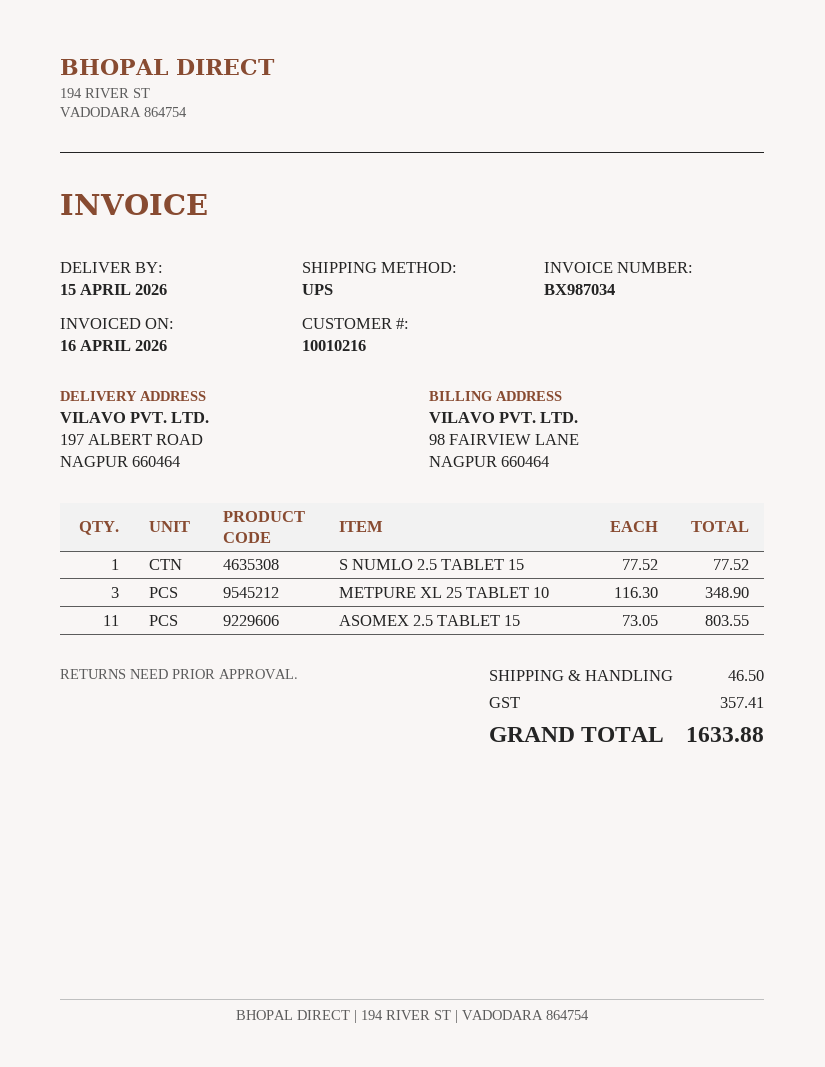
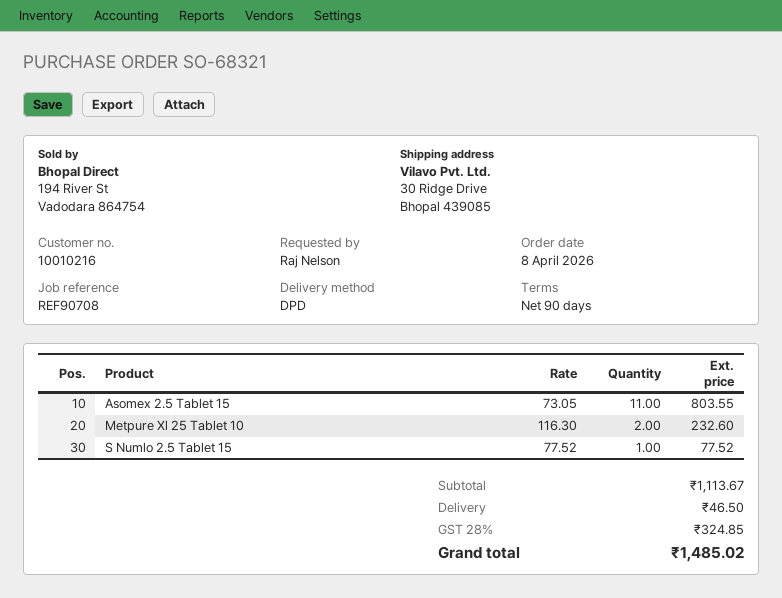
shipping method: UPS -> DPD
ship to: 197 ALBERT ROAD, NAGPUR 660464 -> 30 Ridge Drive, Bhopal 439085
METPURE XL 25 TABLET 10: 3 x 116.30 = 348.90 -> 2 x 116.30 = 232.60
tax: 357.41 -> 324.85
total: 1633.88 -> 1485.02

